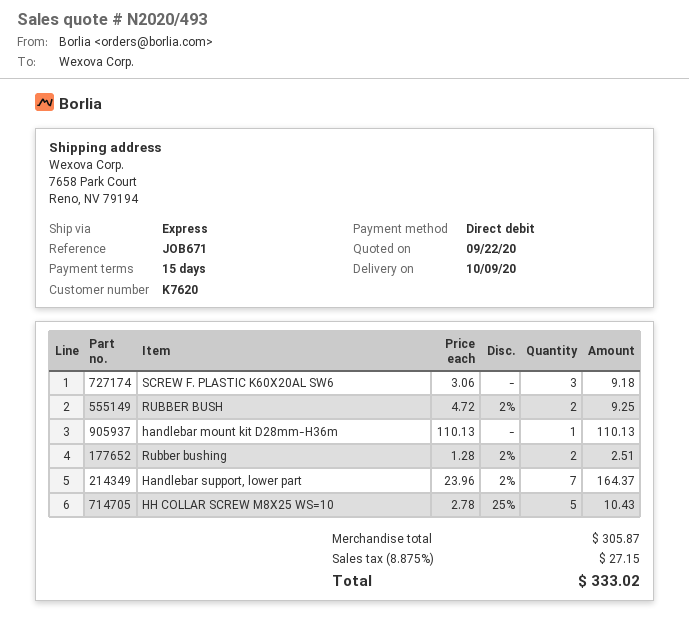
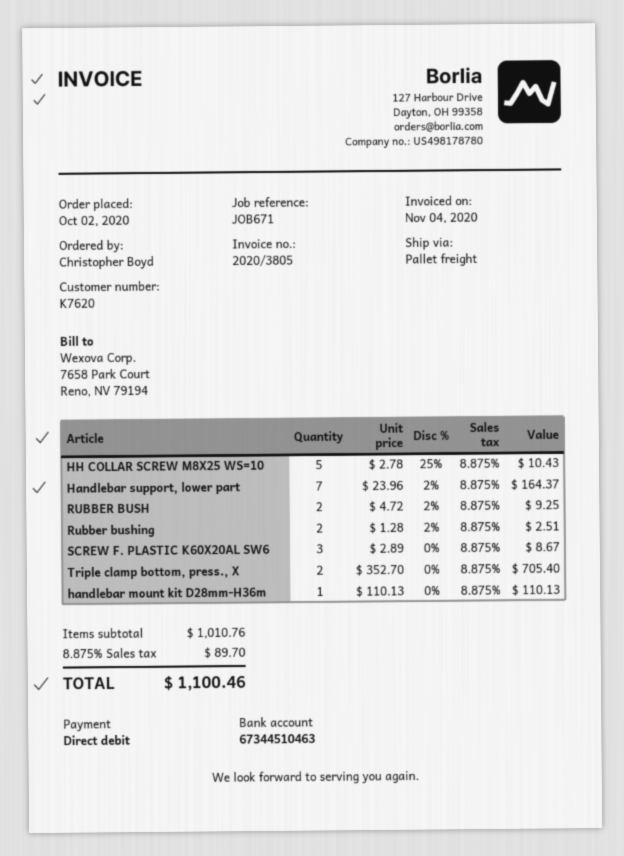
shipping method: express -> pallet freight
SCREW F. PLASTIC K60X20AL SW6: 3 x 3.06 = 9.18 -> 3 x 2.89 = 8.67
Triple clamp bottom, press., X: none -> 2 x 352.70 = 705.40
subtotal: 305.87 -> 1010.76
tax: 8.875% = 27.15 -> 8.875% = 89.70
total: 333.02 -> 1100.46

